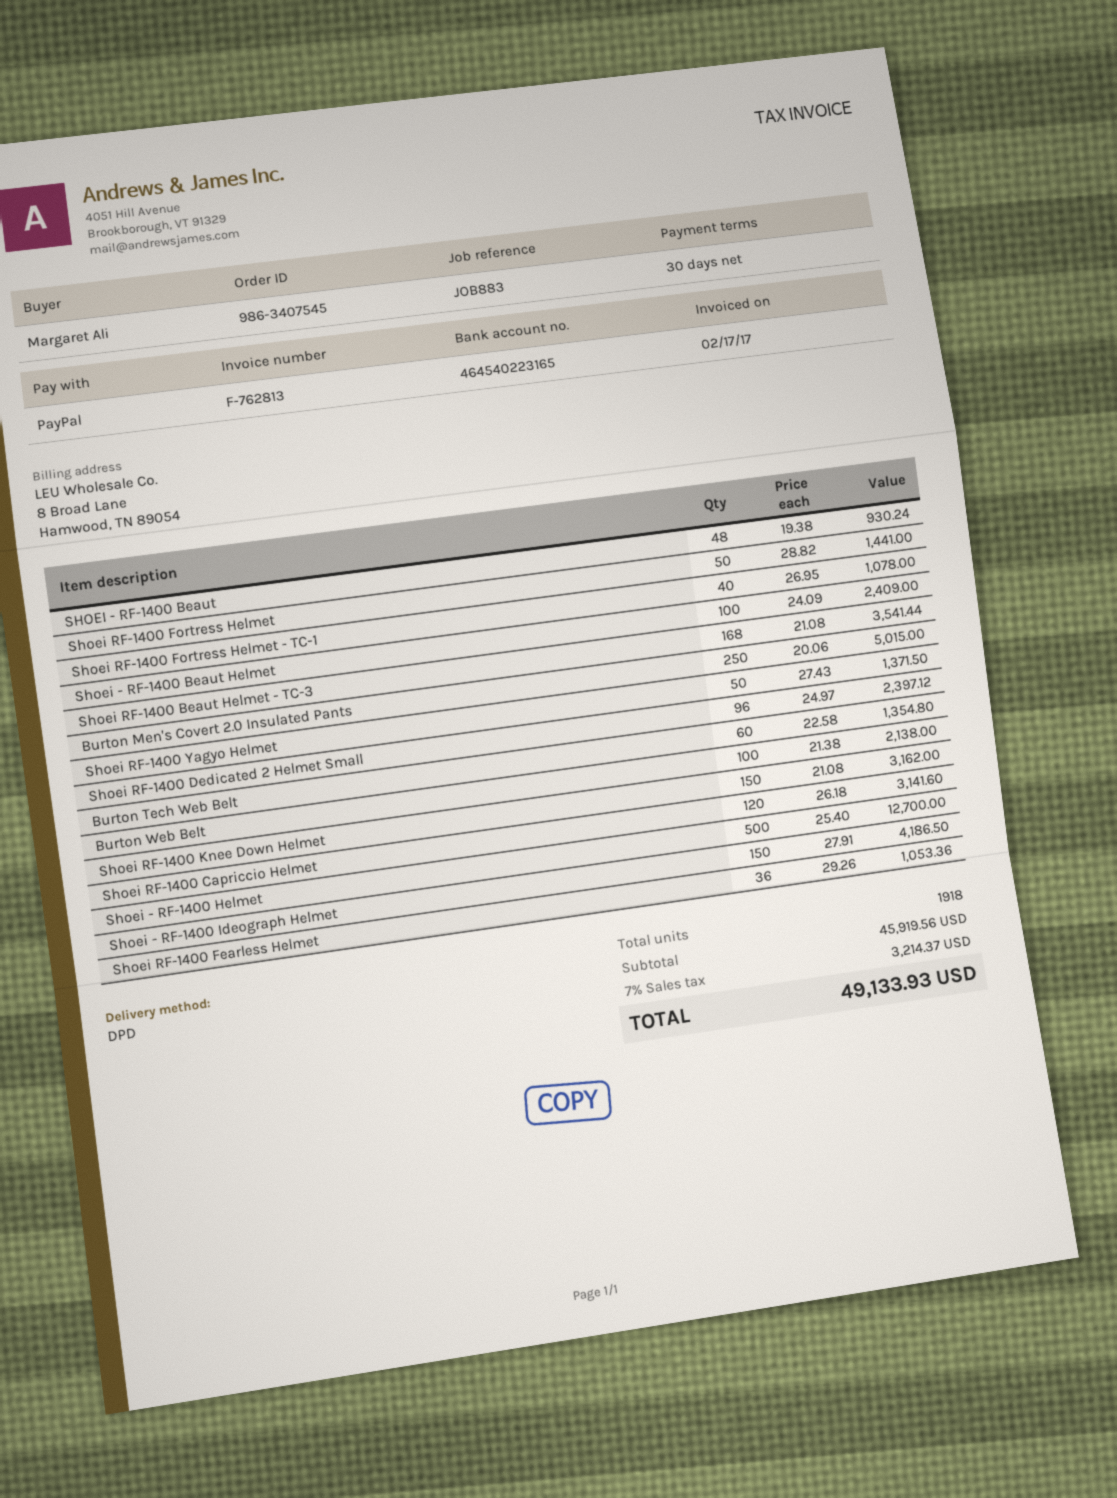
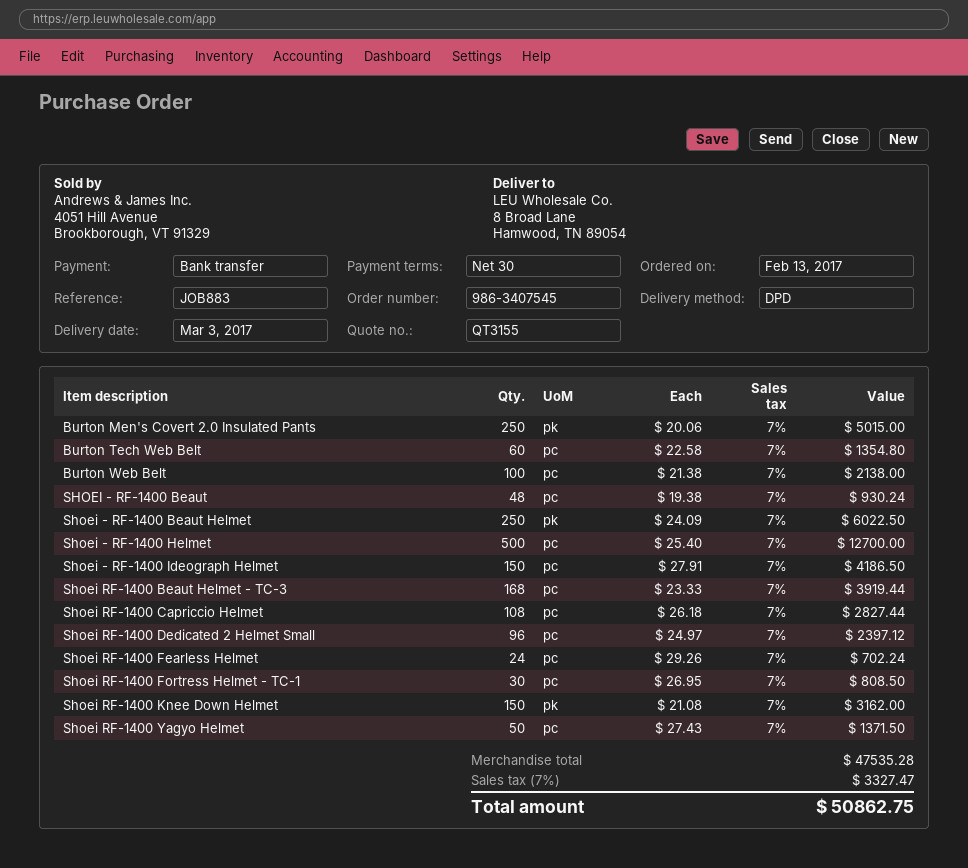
payment method: PayPal -> bank transfer
Shoei RF-1400 Fortress Helmet: 50 x 28.82 = 1441.00 -> none
Shoei RF-1400 Fortress Helmet - TC-1: 40 x 26.95 = 1078.00 -> 30 x 26.95 = 808.50
Shoei - RF-1400 Beaut Helmet: 100 x 24.09 = 2409.00 -> 250 x 24.09 = 6022.50
Shoei RF-1400 Beaut Helmet - TC-3: 168 x 21.08 = 3541.44 -> 168 x 23.33 = 3919.44
Shoei RF-1400 Capriccio Helmet: 120 x 26.18 = 3141.60 -> 108 x 26.18 = 2827.44
Shoei RF-1400 Fearless Helmet: 36 x 29.26 = 1053.36 -> 24 x 29.26 = 702.24
subtotal: 45919.56 -> 47535.28
tax: 7% = 3214.37 -> 7% = 3327.47
total: 49133.93 -> 50862.75

